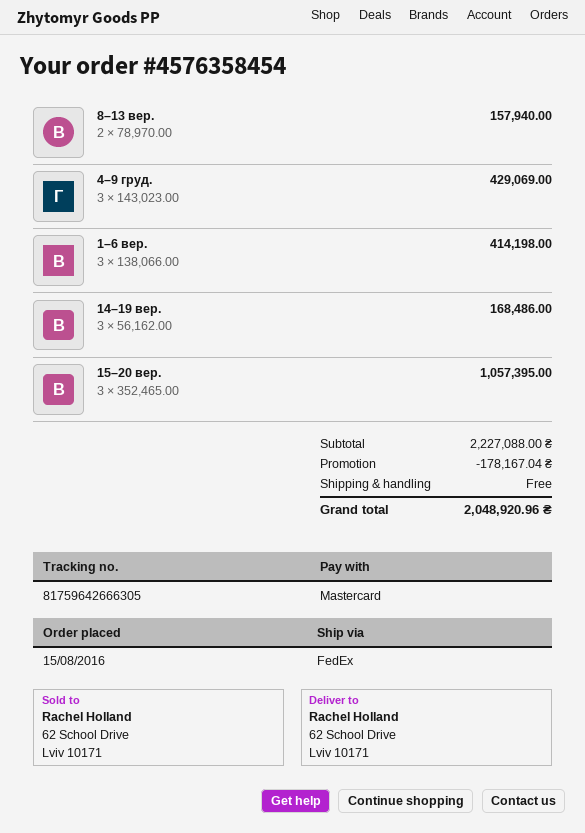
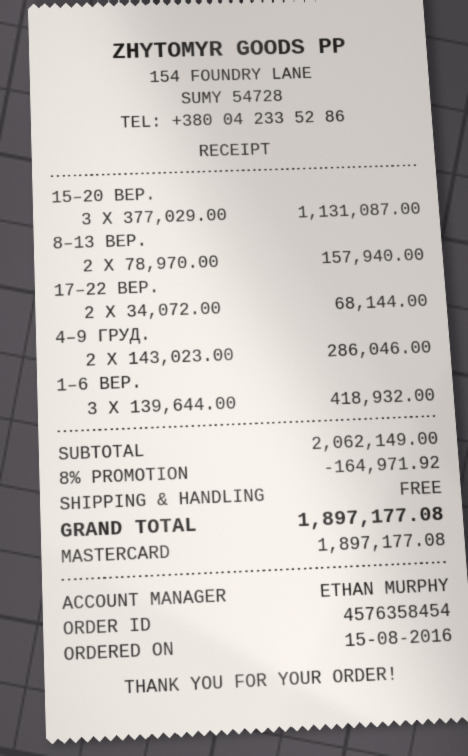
4–9 груд.: 3 x 143023.00 = 429069.00 -> 2 x 143023.00 = 286046.00
1–6 вер.: 3 x 138066.00 = 414198.00 -> 3 x 139644.00 = 418932.00
14–19 вер.: 3 x 56162.00 = 168486.00 -> none
15–20 вер.: 3 x 352465.00 = 1057395.00 -> 3 x 377029.00 = 1131087.00
17–22 ВЕР.: none -> 2 x 34072.00 = 68144.00
subtotal: 2227088.00 -> 2062149.00
discount: 178167.04 -> 164971.92
total: 2048920.96 -> 1897177.08

